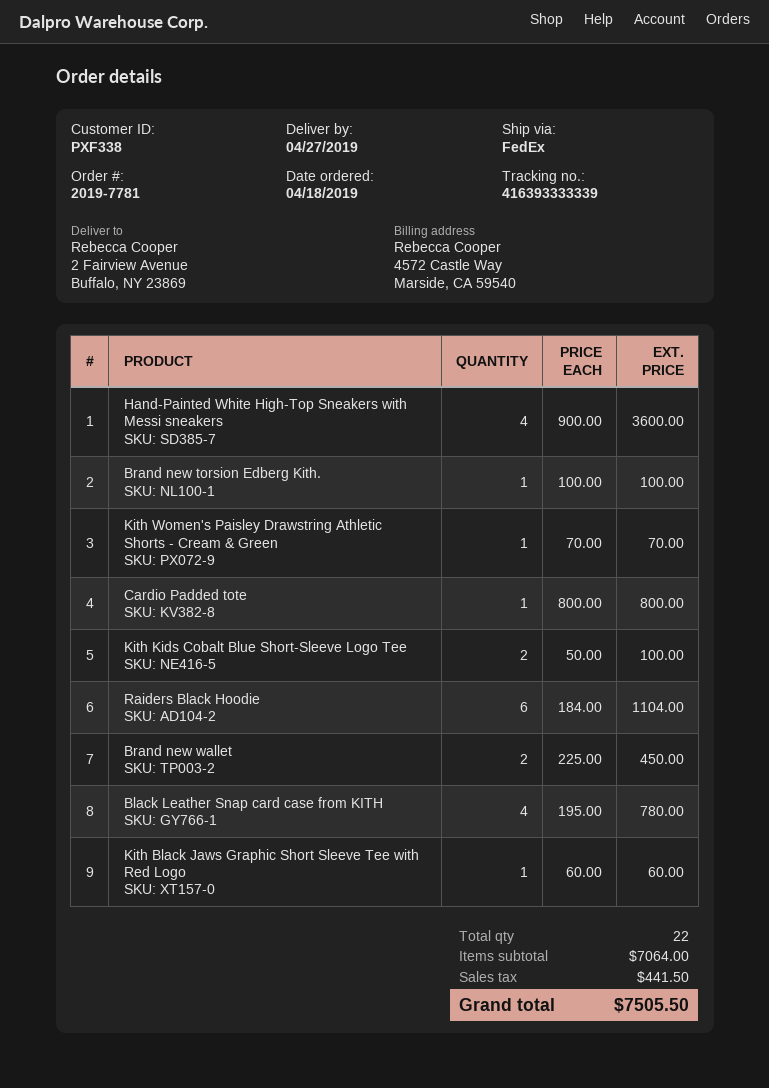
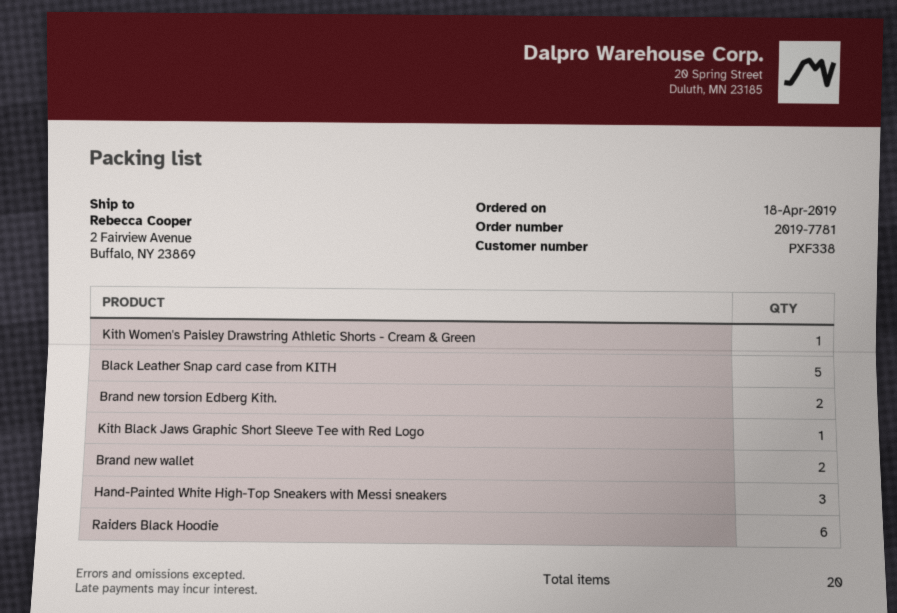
Hand-Painted White High-Top Sneakers with Messi sneakers: 4 -> 3
Brand new torsion Edberg Kith.: 1 -> 2
Cardio Padded tote: 1 -> none
Kith Kids Cobalt Blue Short-Sleeve Logo Tee: 2 -> none
Black Leather Snap card case from KITH: 4 -> 5
total quantity: 22 -> 20

